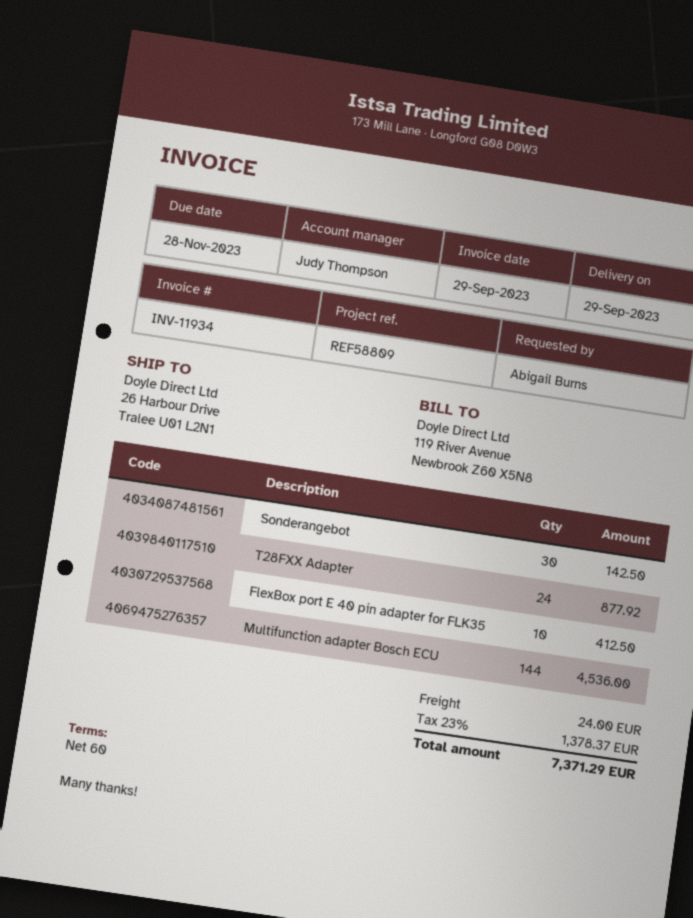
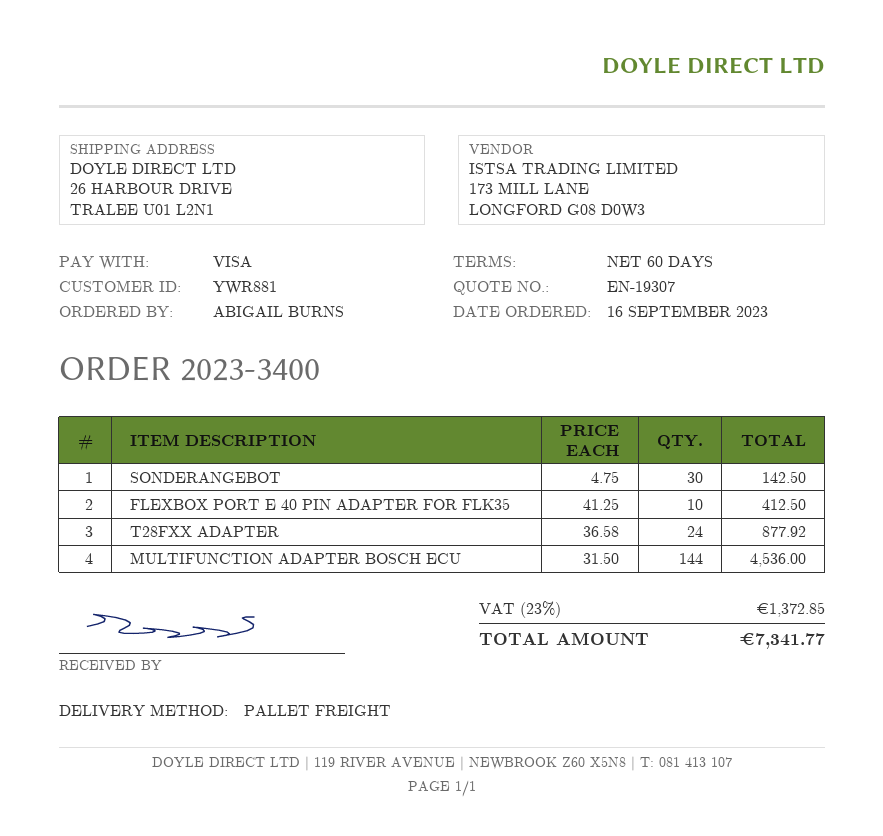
shipping: 24.00 -> none
tax: 23% = 1378.37 -> 23% = 1372.85
total: 7371.29 -> 7341.77

